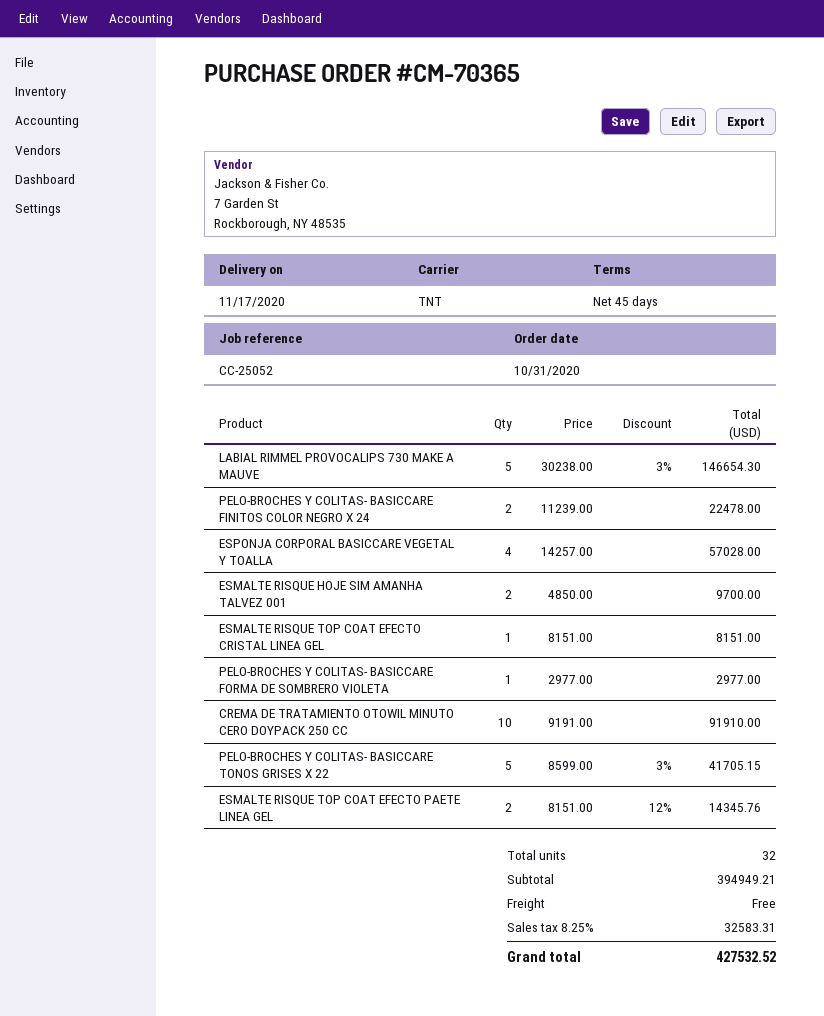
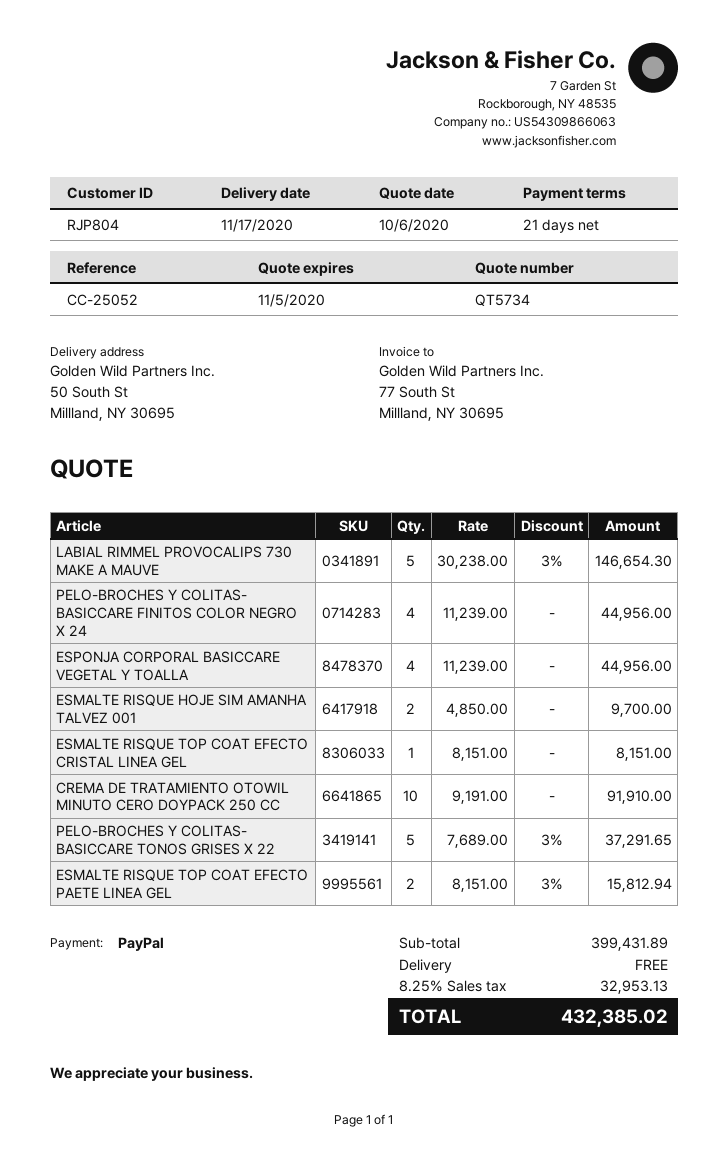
payment terms: 45 days -> 21 days
PELO-BROCHES Y COLITAS- BASICCARE FINITOS COLOR NEGRO X 24: 2 x 11239.00 = 22478.00 -> 4 x 11239.00 = 44956.00
ESPONJA CORPORAL BASICCARE VEGETAL Y TOALLA: 4 x 14257.00 = 57028.00 -> 4 x 11239.00 = 44956.00
PELO-BROCHES Y COLITAS- BASICCARE FORMA DE SOMBRERO VIOLETA: 1 x 2977.00 = 2977.00 -> none
PELO-BROCHES Y COLITAS- BASICCARE TONOS GRISES X 22: 5 x 8599.00 - 3% = 41705.15 -> 5 x 7689.00 - 3% = 37291.65
ESMALTE RISQUE TOP COAT EFECTO PAETE LINEA GEL: 2 x 8151.00 - 12% = 14345.76 -> 2 x 8151.00 - 3% = 15812.94
subtotal: 394949.21 -> 399431.89
tax: 8.25% = 32583.31 -> 8.25% = 32953.13
total: 427532.52 -> 432385.02

